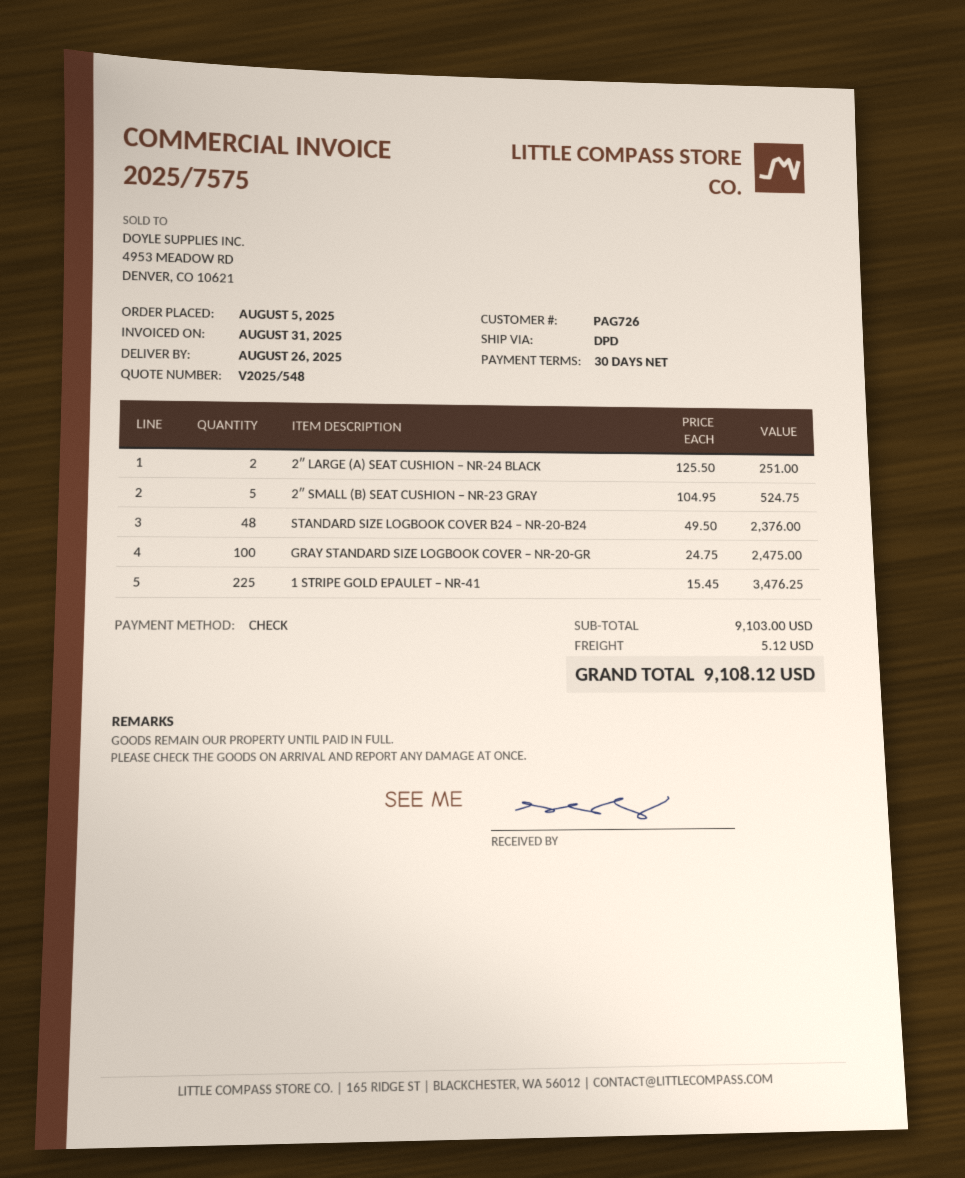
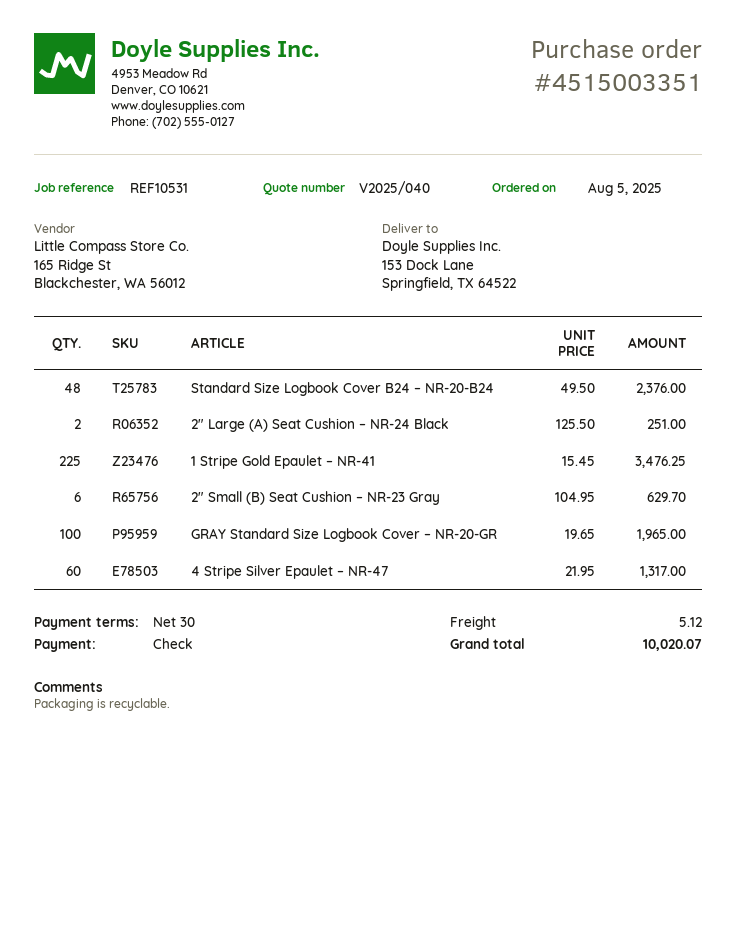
quote number: V2025/548 -> V2025/040
2″ SMALL (B) SEAT CUSHION – NR-23 GRAY: 5 x 104.95 = 524.75 -> 6 x 104.95 = 629.70
GRAY STANDARD SIZE LOGBOOK COVER – NR-20-GR: 100 x 24.75 = 2475.00 -> 100 x 19.65 = 1965.00
4 Stripe Silver Epaulet – NR-47: none -> 60 x 21.95 = 1317.00
total: 9108.12 -> 10020.07

